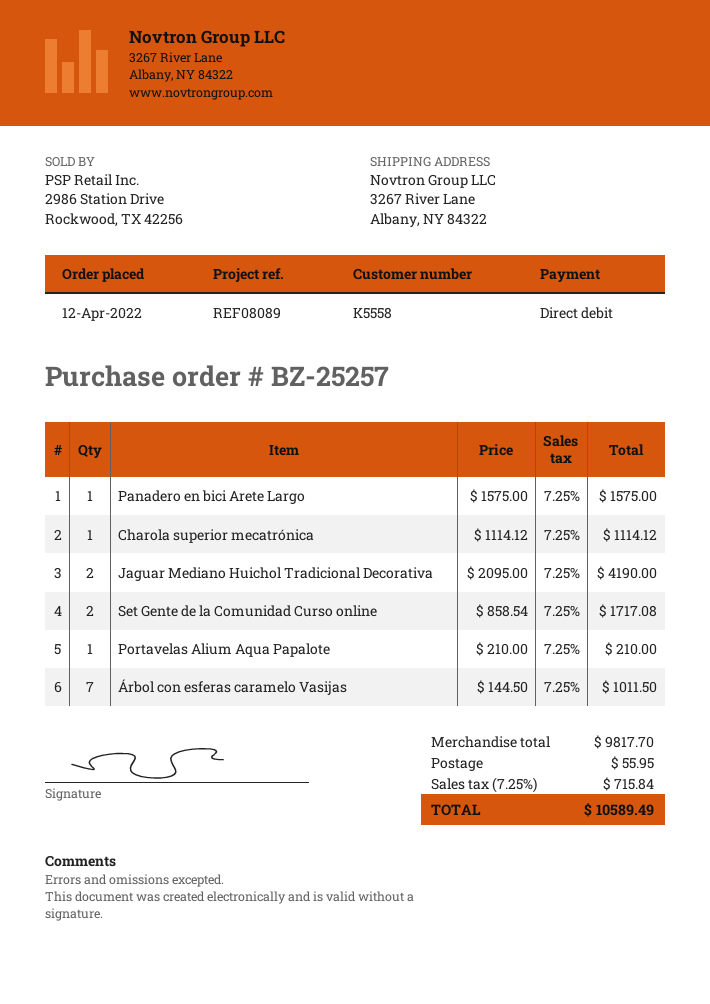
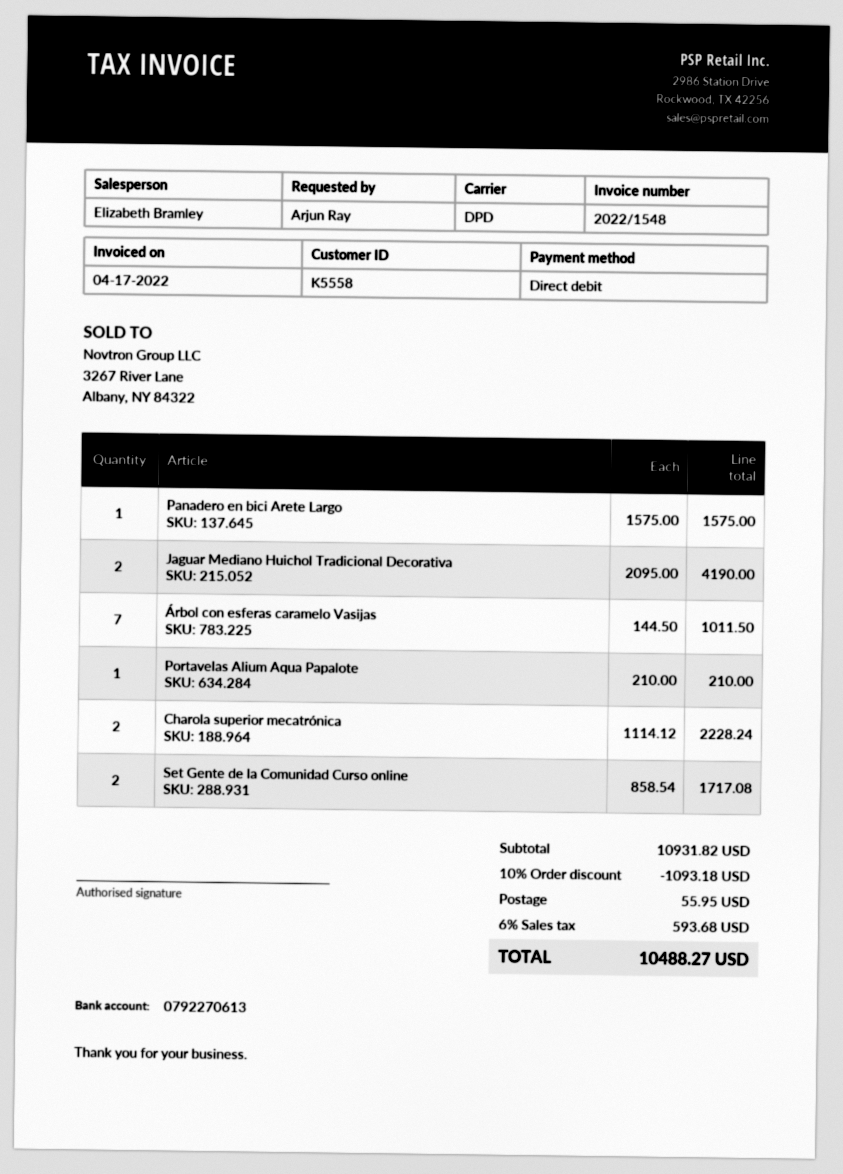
Charola superior mecatrónica: 1 x 1114.12 = 1114.12 -> 2 x 1114.12 = 2228.24
subtotal: 9817.70 -> 10931.82
discount: none -> 10% = 1093.18
tax: 7.25% = 715.84 -> 6% = 593.68
total: 10589.49 -> 10488.27

